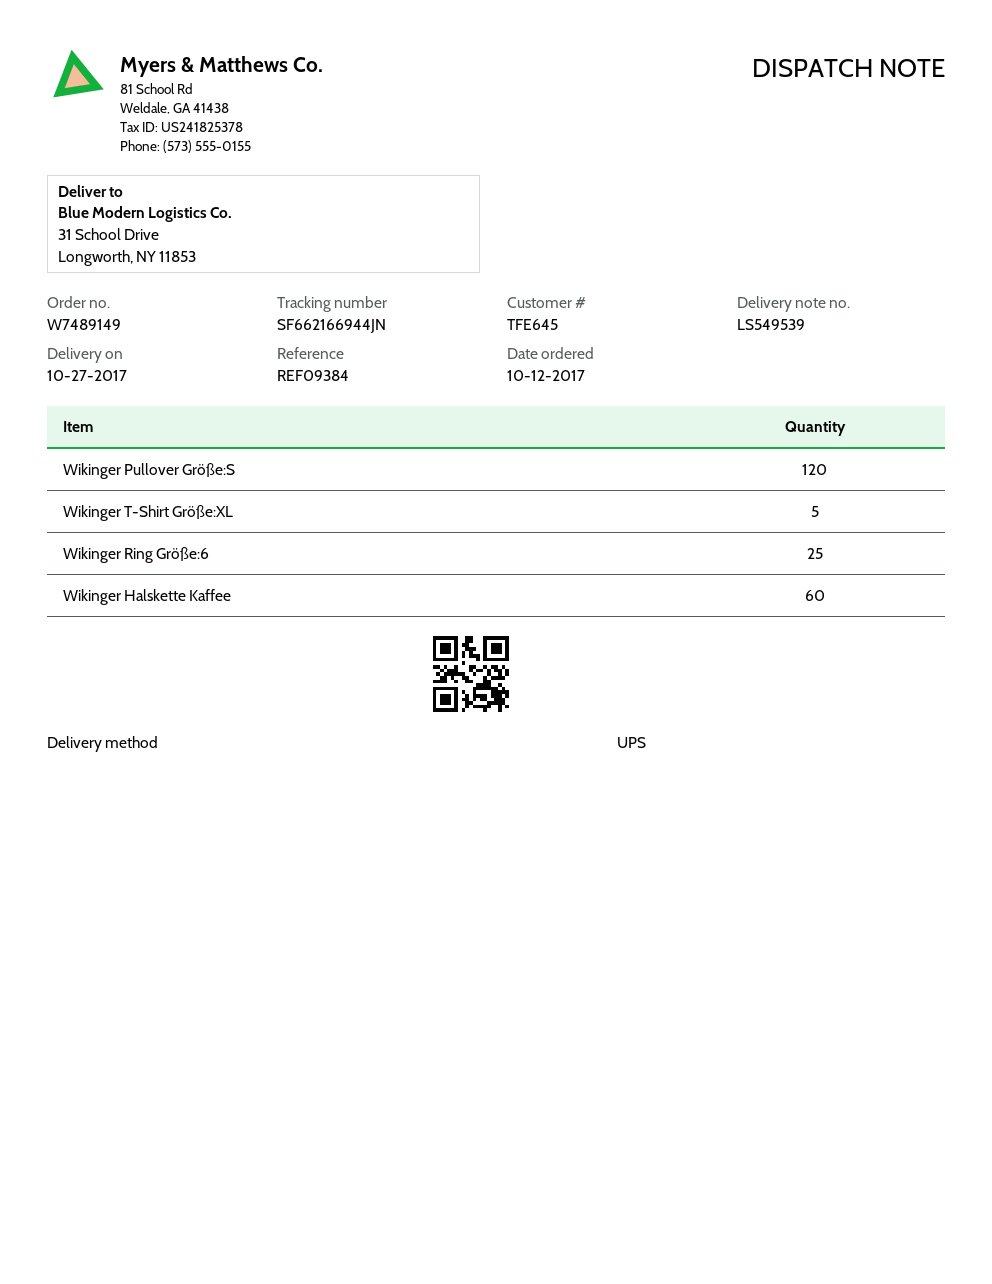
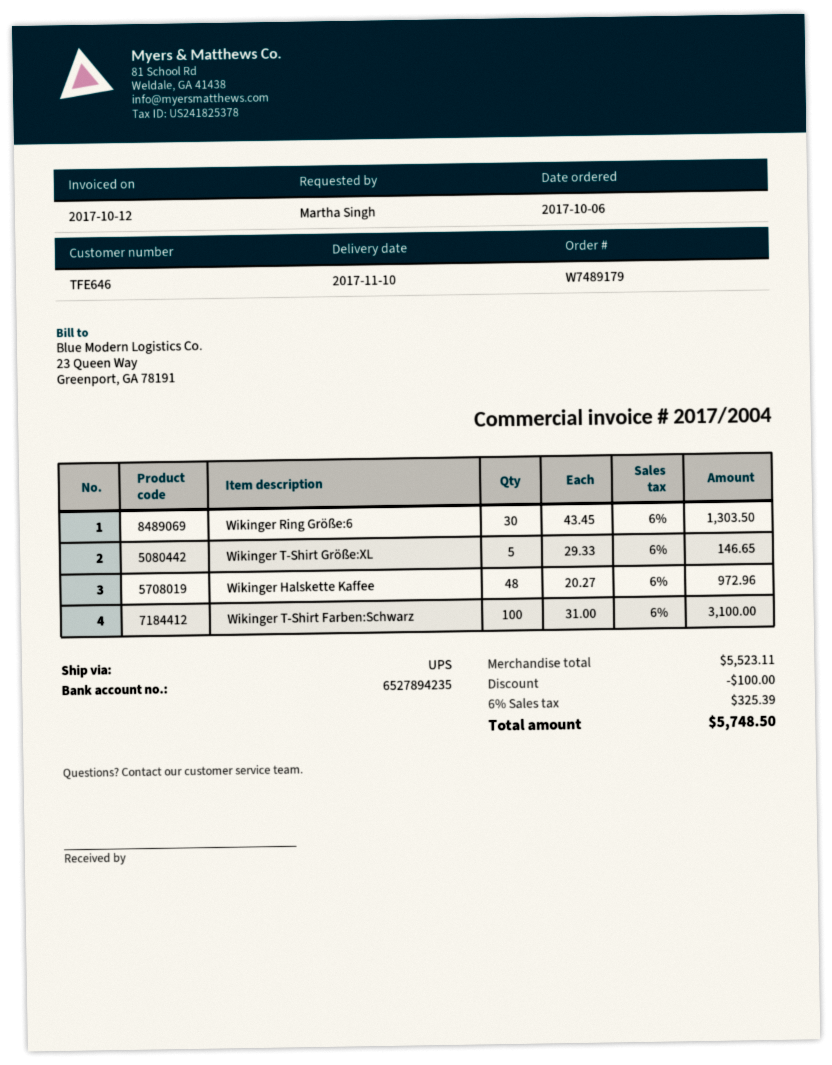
order number: W7489149 -> W7489179
order date: 2017-10-12 -> 2017-10-06
delivery date: 2017-10-27 -> 2017-11-10
customer number: TFE645 -> TFE646
Wikinger Pullover Größe:S: 120 -> none
Wikinger Ring Größe:6: 25 -> 30
Wikinger Halskette Kaffee: 60 -> 48
Wikinger T-Shirt Farben:Schwarz: none -> 100

